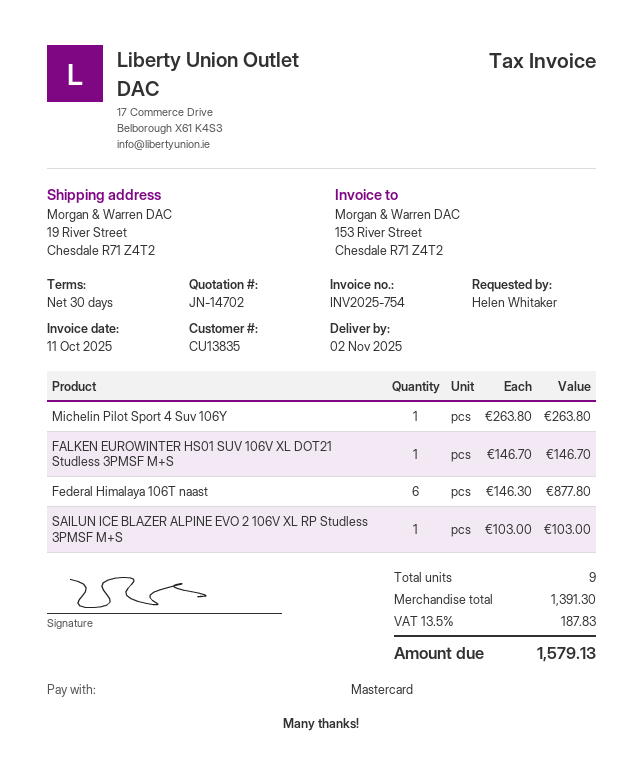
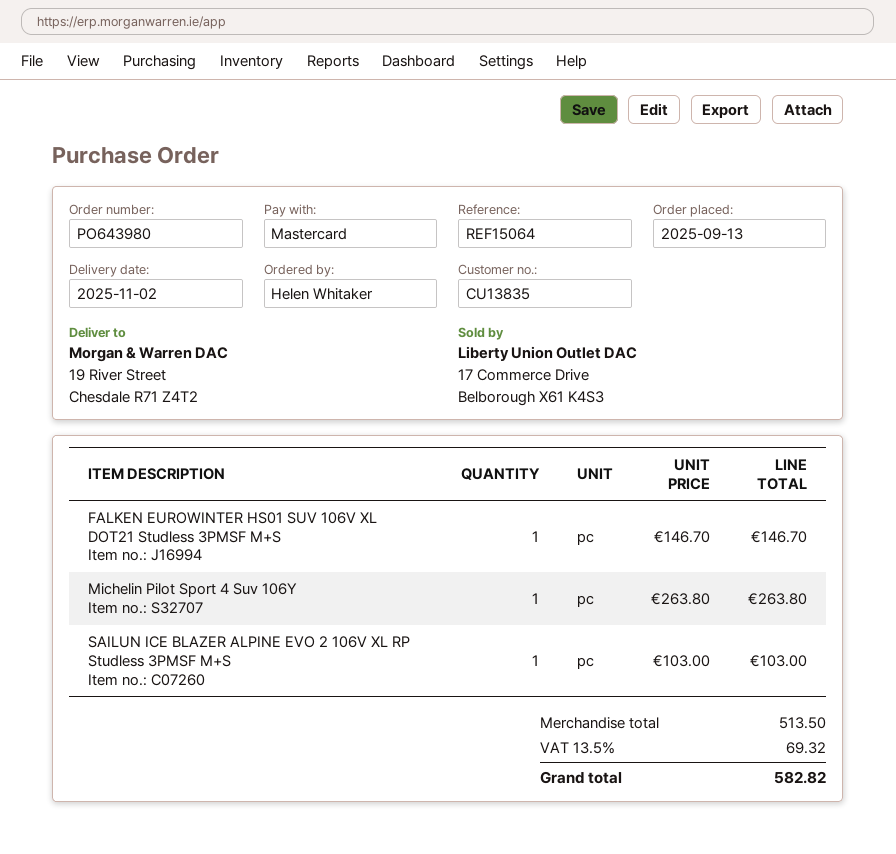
Federal Himalaya 106T naast: 6 x 146.30 = 877.80 -> none
subtotal: 1391.30 -> 513.50
tax: 13.5% = 187.83 -> 13.5% = 69.32
total: 1579.13 -> 582.82

